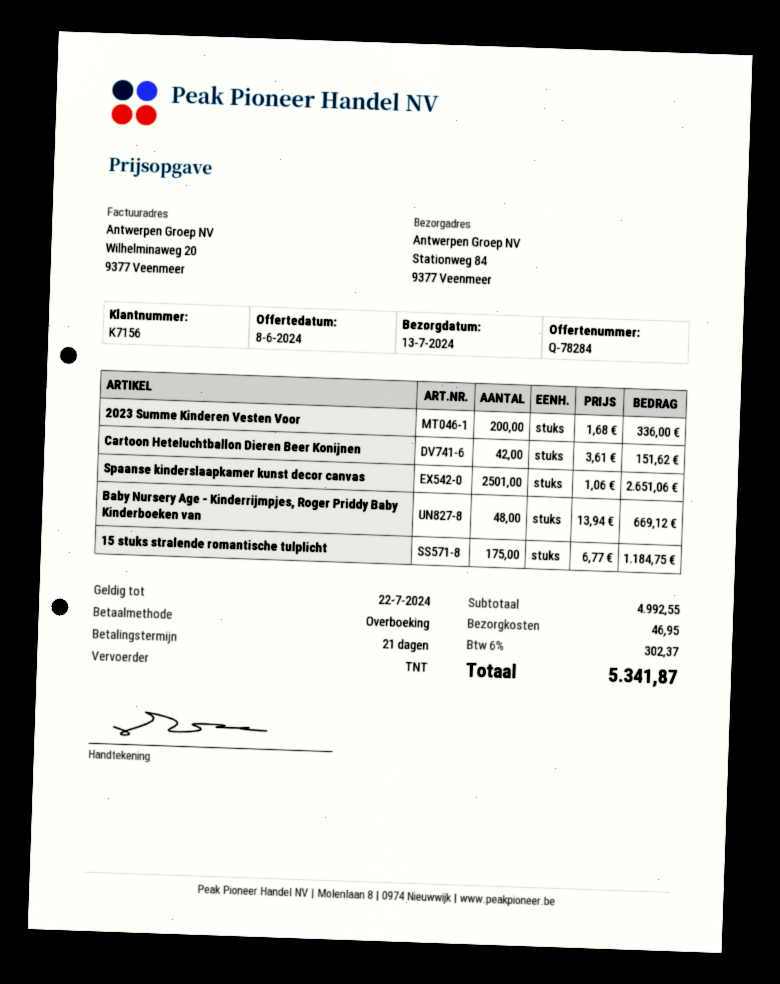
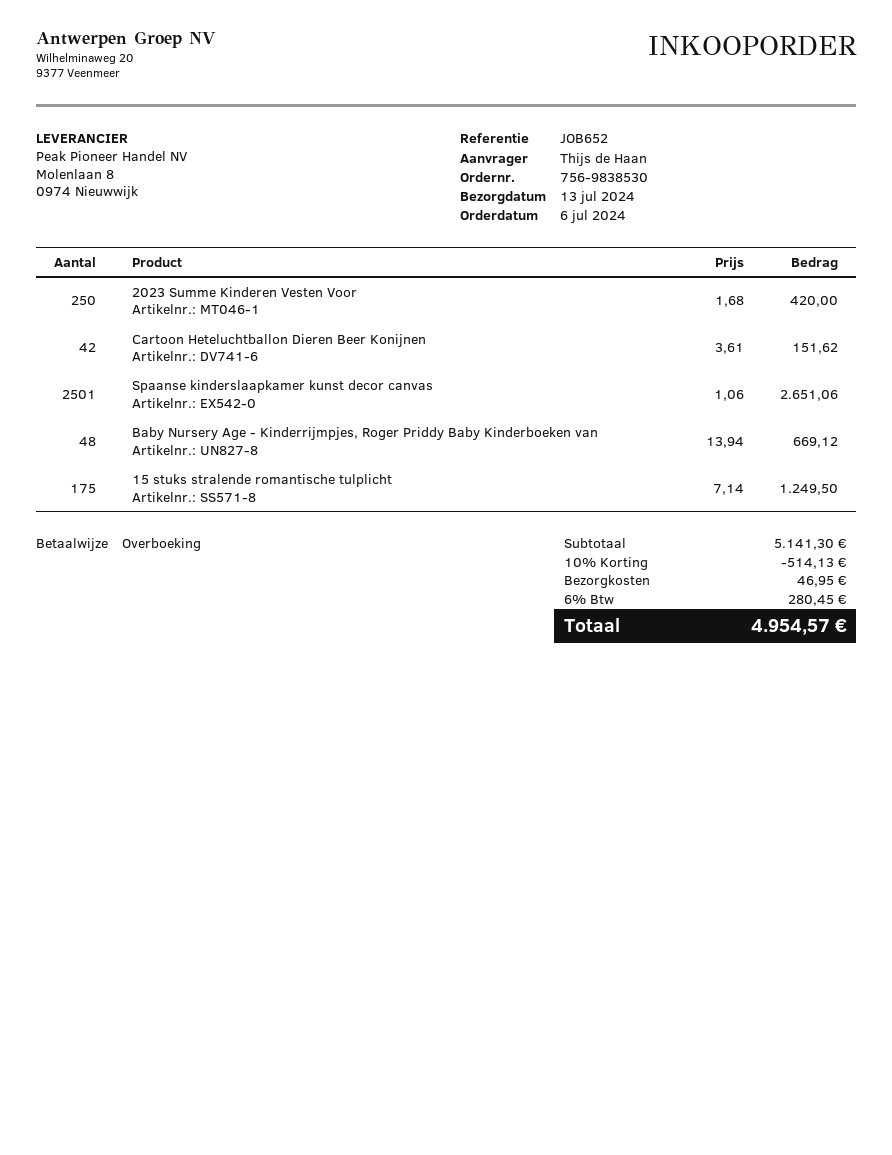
2023 Summe Kinderen Vesten Voor: 200 x 1.68 = 336.00 -> 250 x 1.68 = 420.00
15 stuks stralende romantische tulplicht: 175 x 6.77 = 1184.75 -> 175 x 7.14 = 1249.50
subtotal: 4992.55 -> 5141.30
discount: none -> 10% = 514.13
tax: 6% = 302.37 -> 6% = 280.45
total: 5341.87 -> 4954.57

